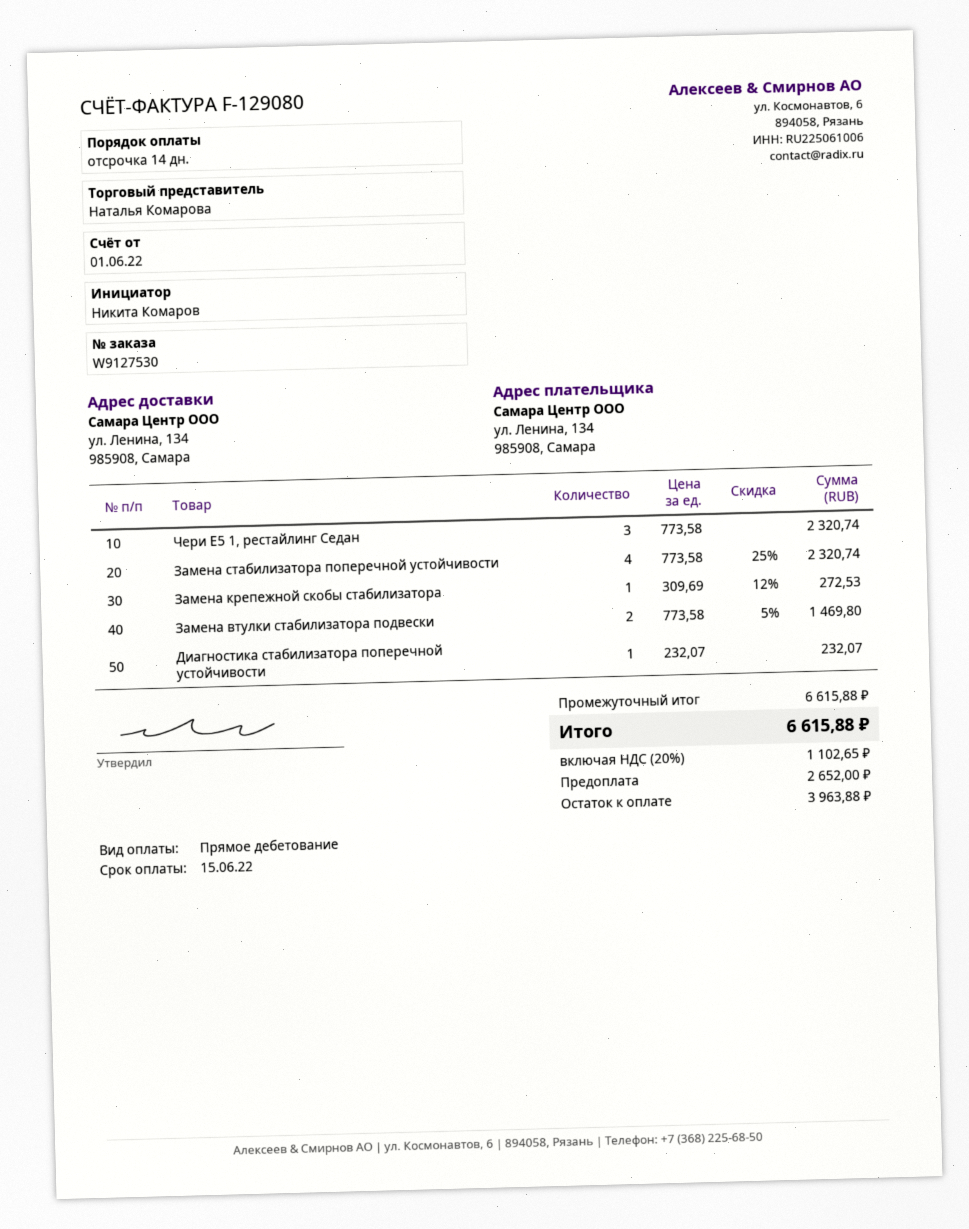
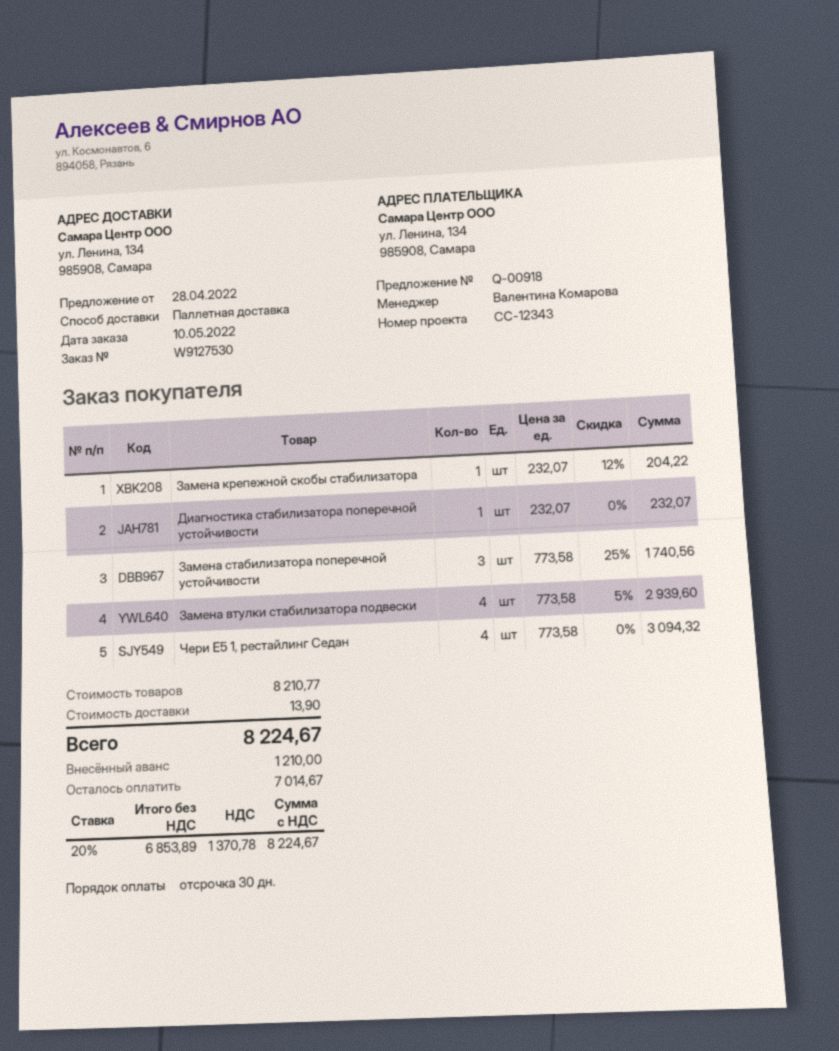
payment terms: 14 days -> 30 days
sales rep: Наталья Комарова -> Валентина Комарова
Чери Е5 1, рестайлинг Седан: 3 x 773.58 = 2320.74 -> 4 x 773.58 = 3094.32
Замена стабилизатора поперечной устойчивости: 4 x 773.58 - 25% = 2320.74 -> 3 x 773.58 - 25% = 1740.56
Замена крепежной скобы стабилизатора: 1 x 309.69 - 12% = 272.53 -> 1 x 232.07 - 12% = 204.22
Замена втулки стабилизатора подвески: 2 x 773.58 - 5% = 1469.80 -> 4 x 773.58 - 5% = 2939.60
subtotal: 6615.88 -> 8210.77
shipping: none -> 13.90
tax: 20% = 1102.65 -> 20% = 1370.78
total: 6615.88 -> 8224.67
deposit: 2652.00 -> 1210.00
balance: 3963.88 -> 7014.67

